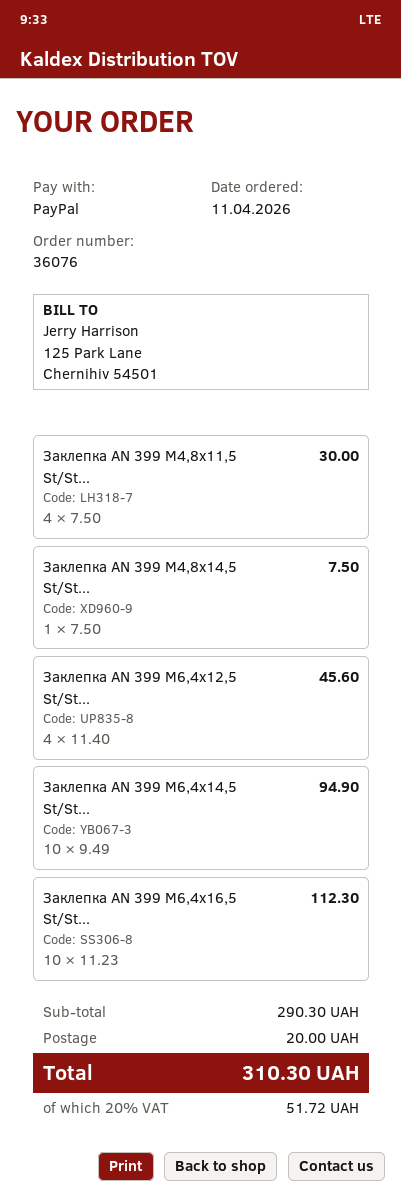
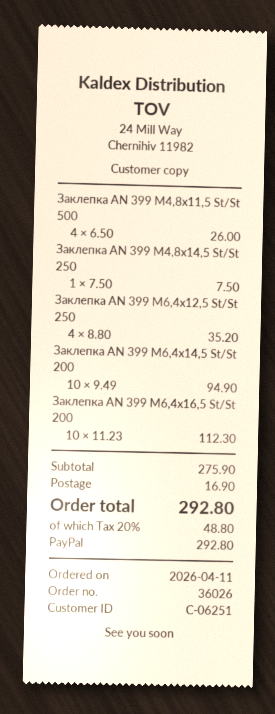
order number: 36076 -> 36026
Заклепка AN 399 M4,8x11,5 St/St...: 4 x 7.50 = 30.00 -> 4 x 6.50 = 26.00
Заклепка AN 399 M6,4x12,5 St/St...: 4 x 11.40 = 45.60 -> 4 x 8.80 = 35.20
subtotal: 290.30 -> 275.90
shipping: 20.00 -> 16.90
tax: 20% = 51.72 -> 20% = 48.80
total: 310.30 -> 292.80

